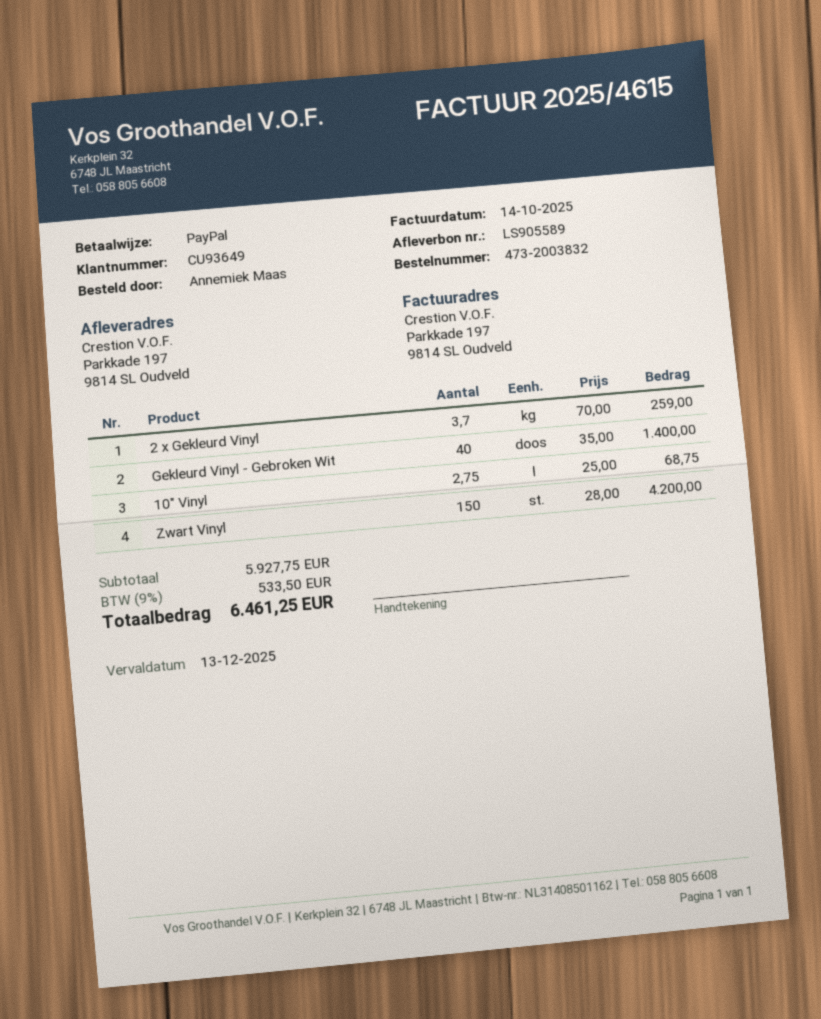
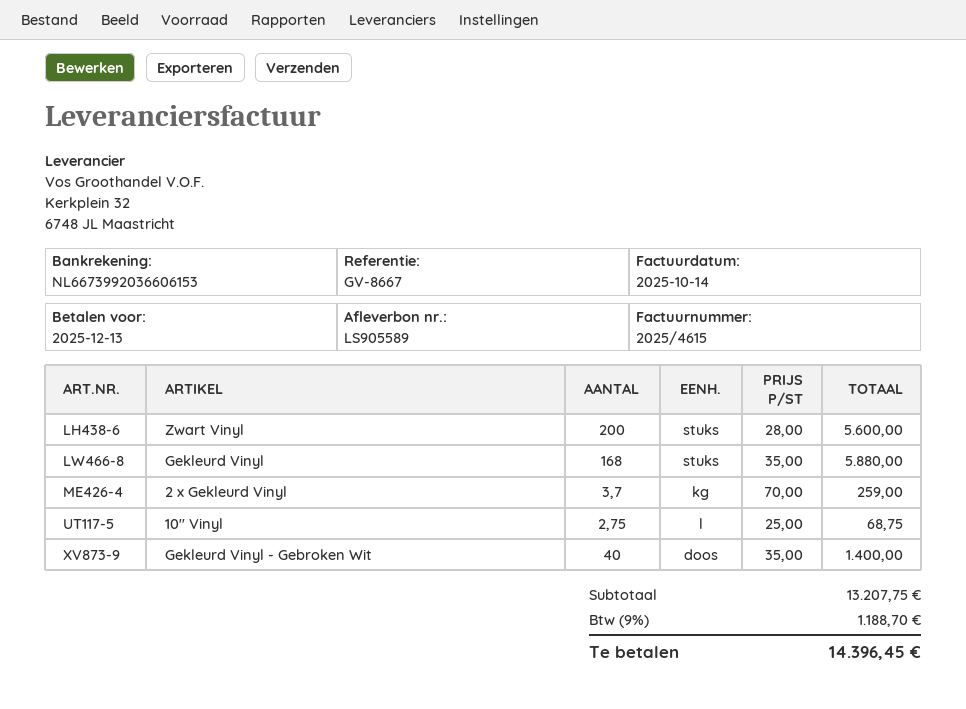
Zwart Vinyl: 150 x 28.00 = 4200.00 -> 200 x 28.00 = 5600.00
Gekleurd Vinyl: none -> 168 x 35.00 = 5880.00
subtotal: 5927.75 -> 13207.75
tax: 9% = 533.50 -> 9% = 1188.70
total: 6461.25 -> 14396.45

